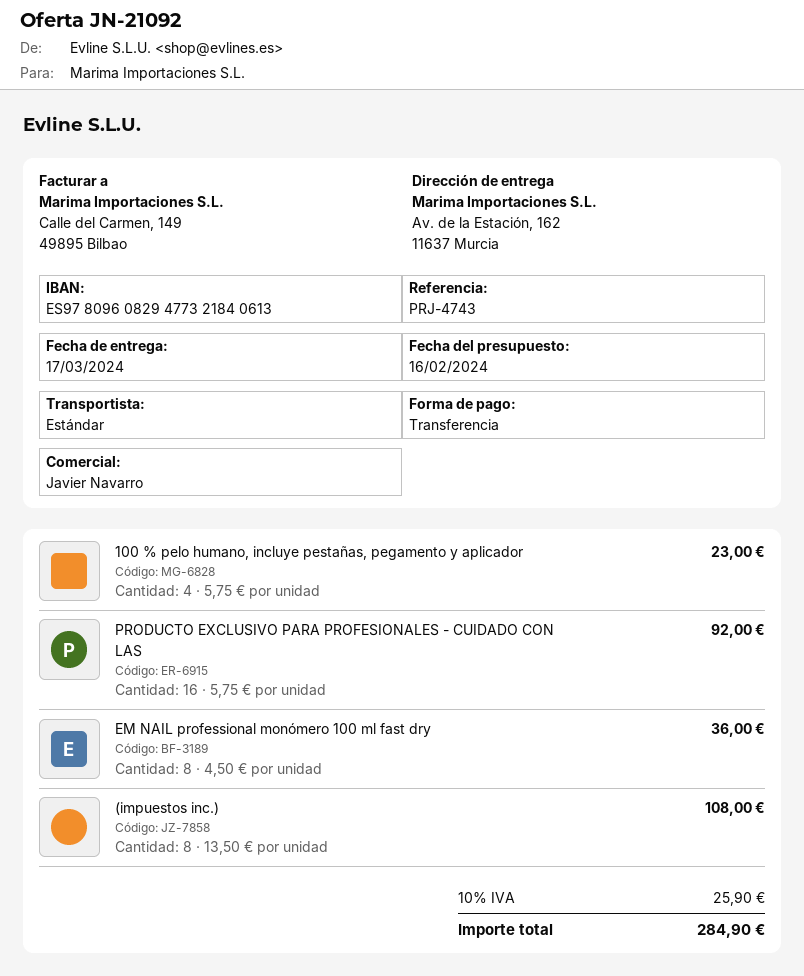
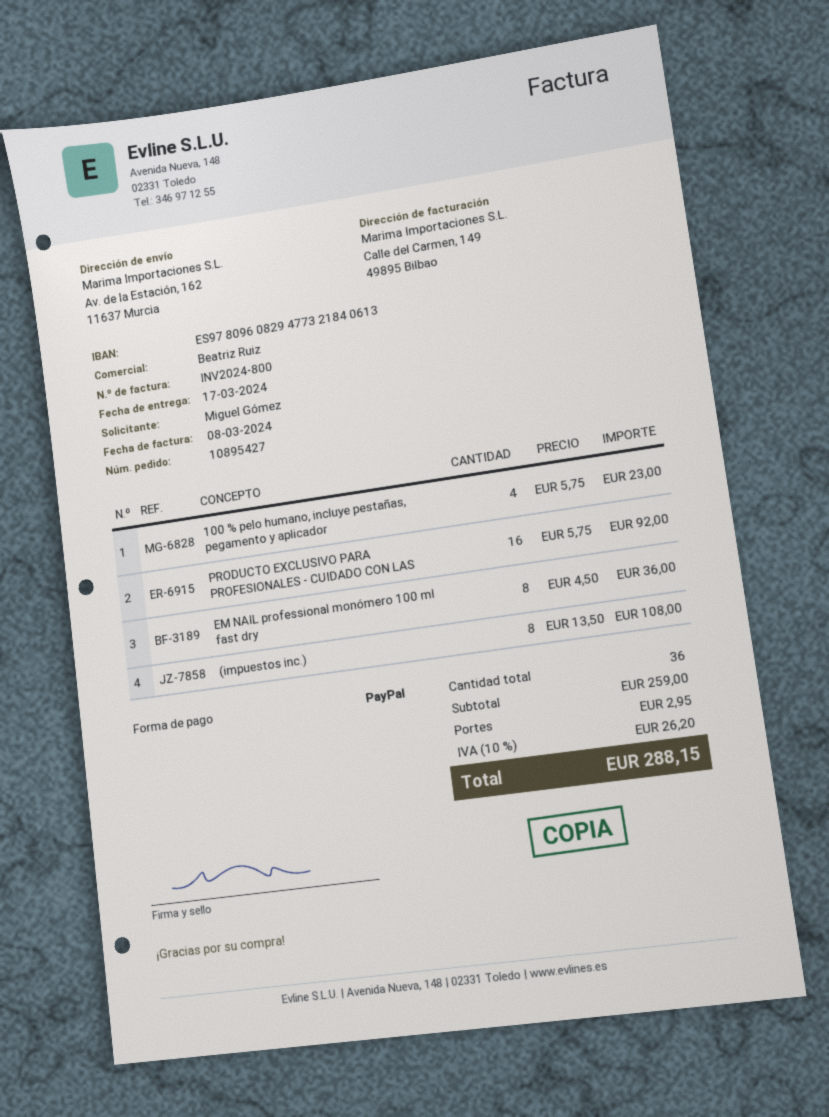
sales rep: Javier Navarro -> Beatriz Ruiz
payment method: bank transfer -> PayPal
shipping: none -> 2.95
tax: 10% = 25.90 -> 10% = 26.20
total: 284.90 -> 288.15

